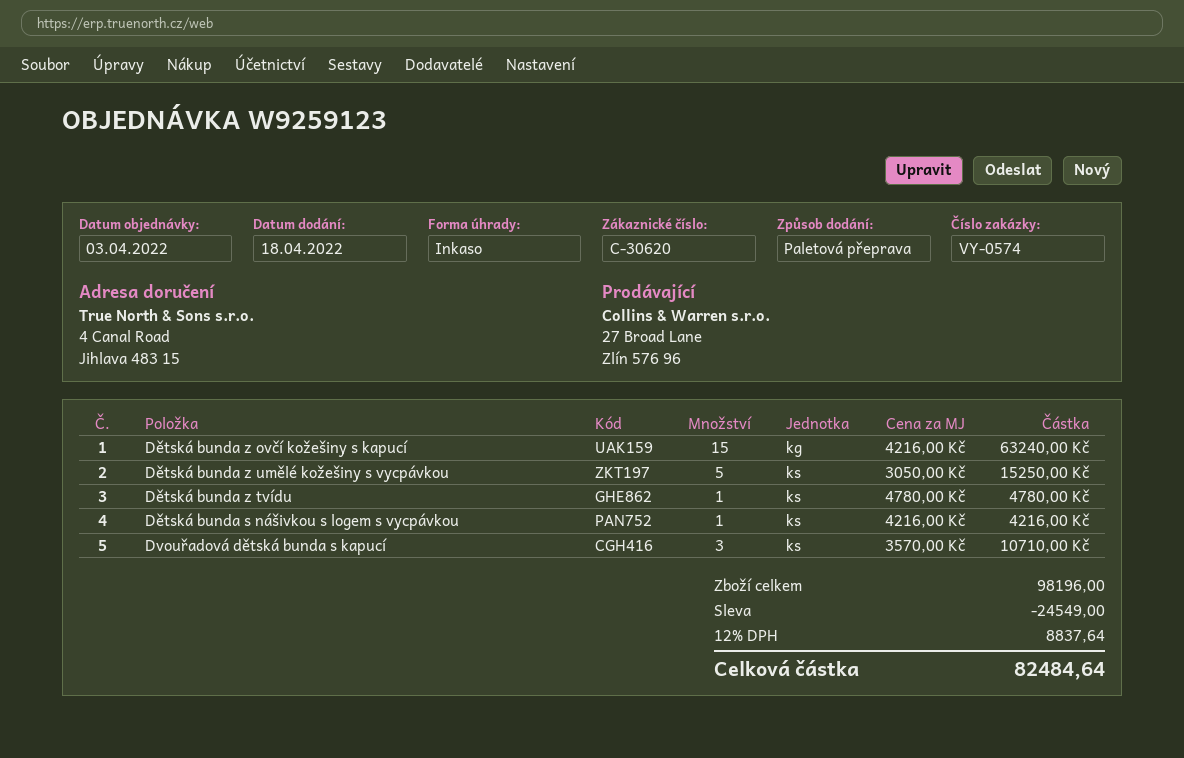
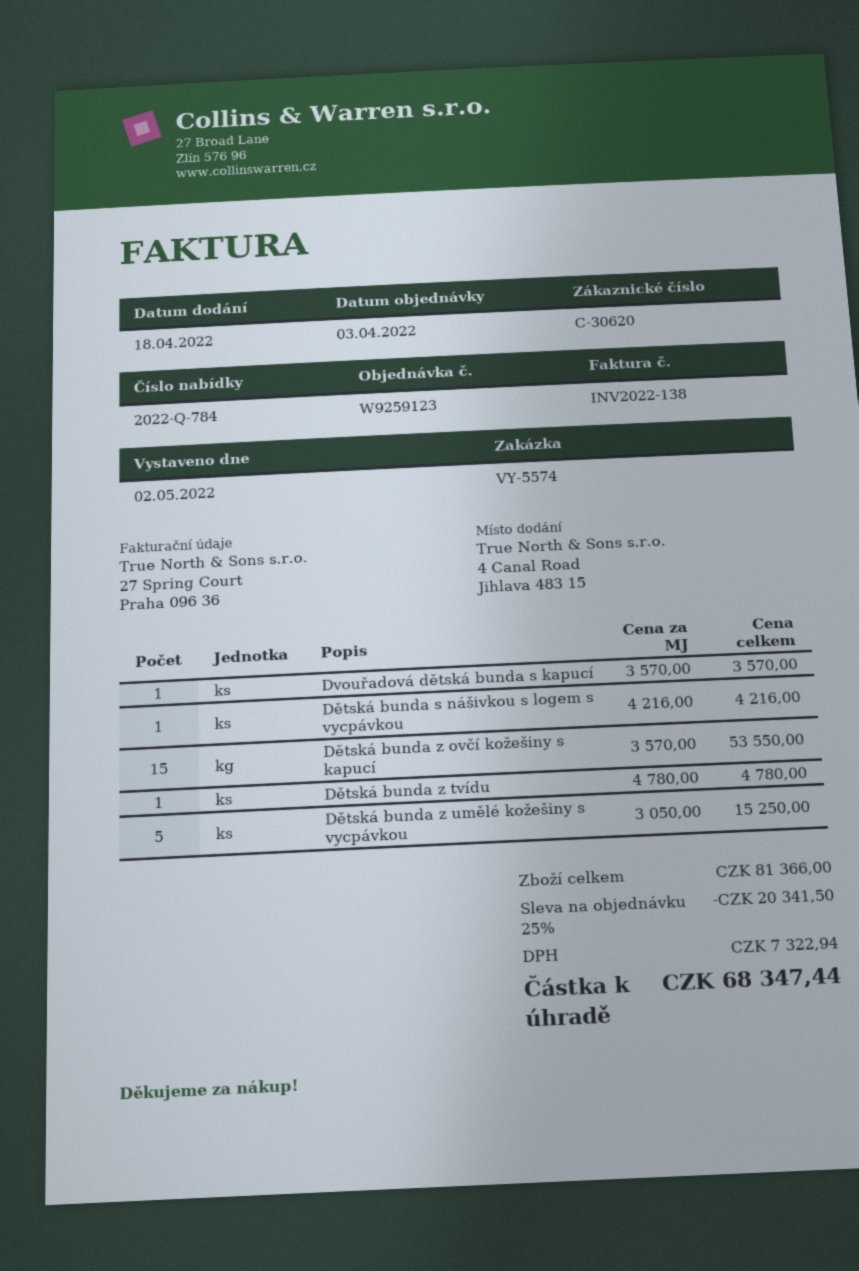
reference: VY-0574 -> VY-5574
Dětská bunda z ovčí kožešiny s kapucí: 15 x 4216.00 = 63240.00 -> 15 x 3570.00 = 53550.00
Dvouřadová dětská bunda s kapucí: 3 x 3570.00 = 10710.00 -> 1 x 3570.00 = 3570.00
subtotal: 98196.00 -> 81366.00
discount: 24549.00 -> 20341.50
tax: 8837.64 -> 7322.94
total: 82484.64 -> 68347.44

